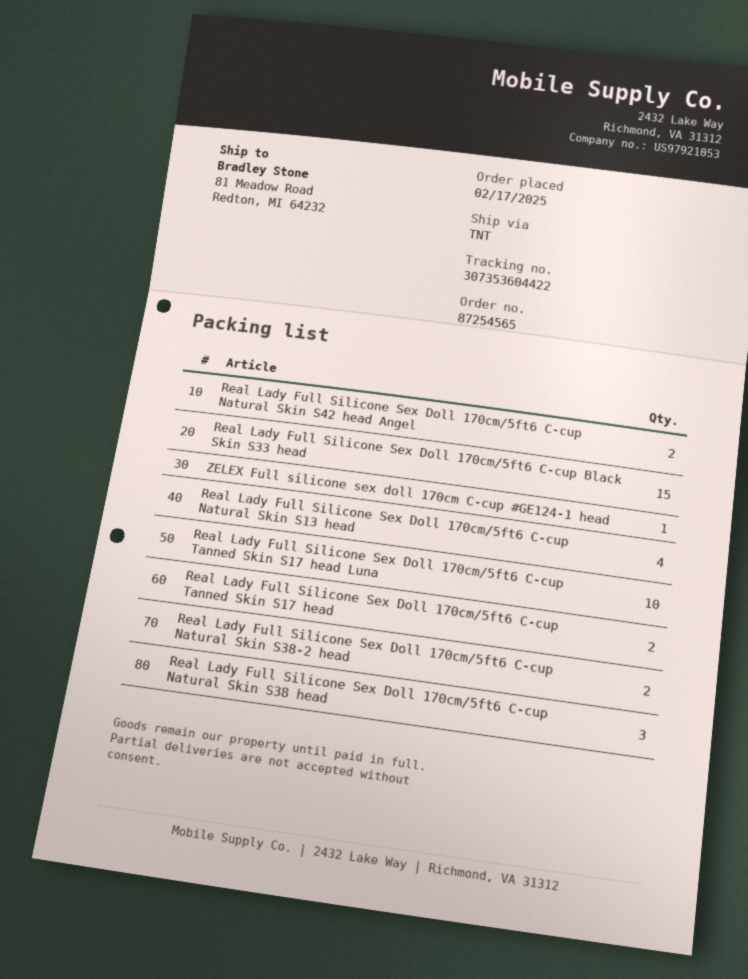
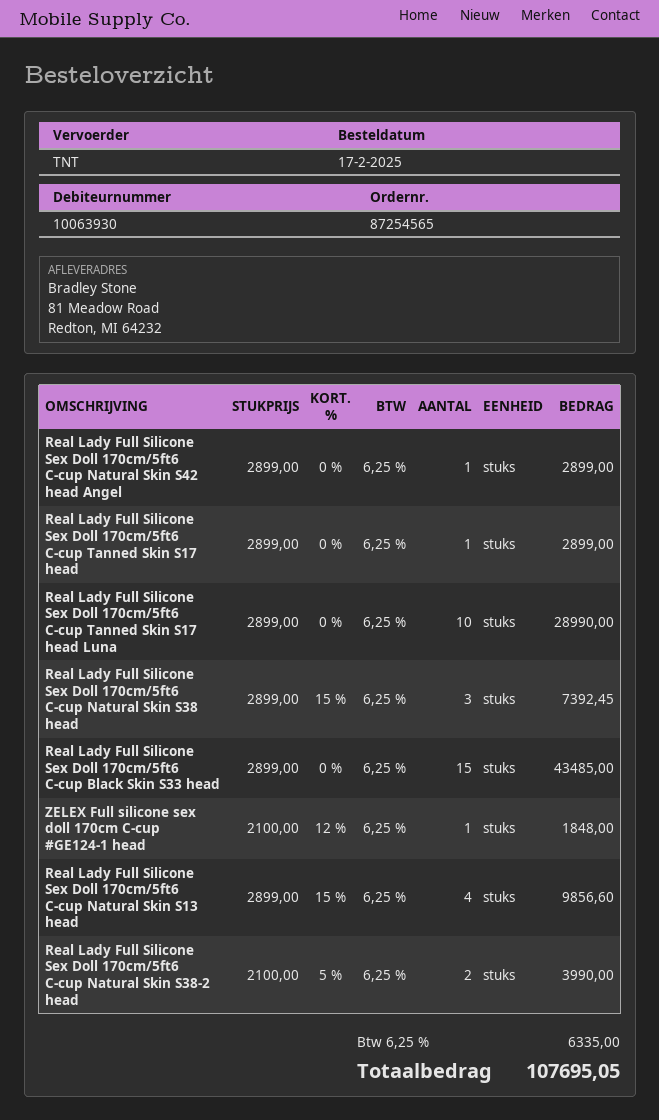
Real Lady Full Silicone Sex Doll 170cm/5ft6 C-cup Natural Skin S42 head Angel: 2 -> 1
Real Lady Full Silicone Sex Doll 170cm/5ft6 C-cup Tanned Skin S17 head: 2 -> 1

